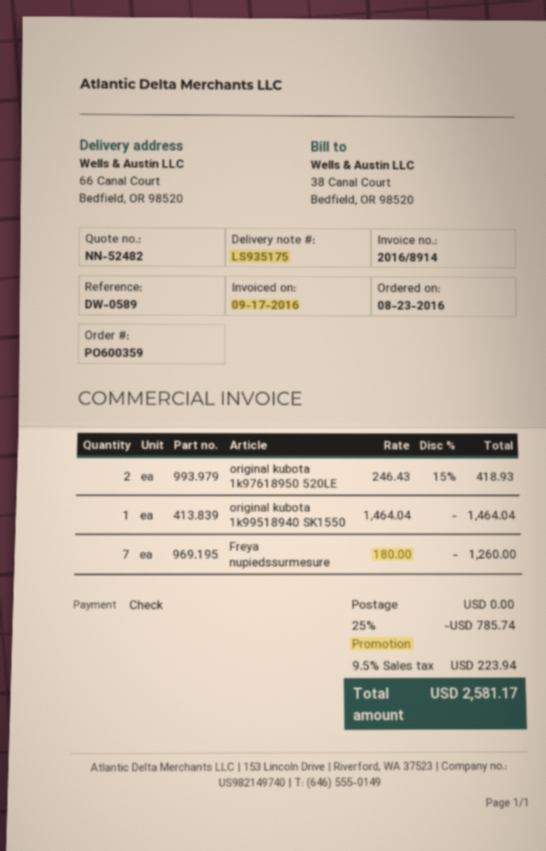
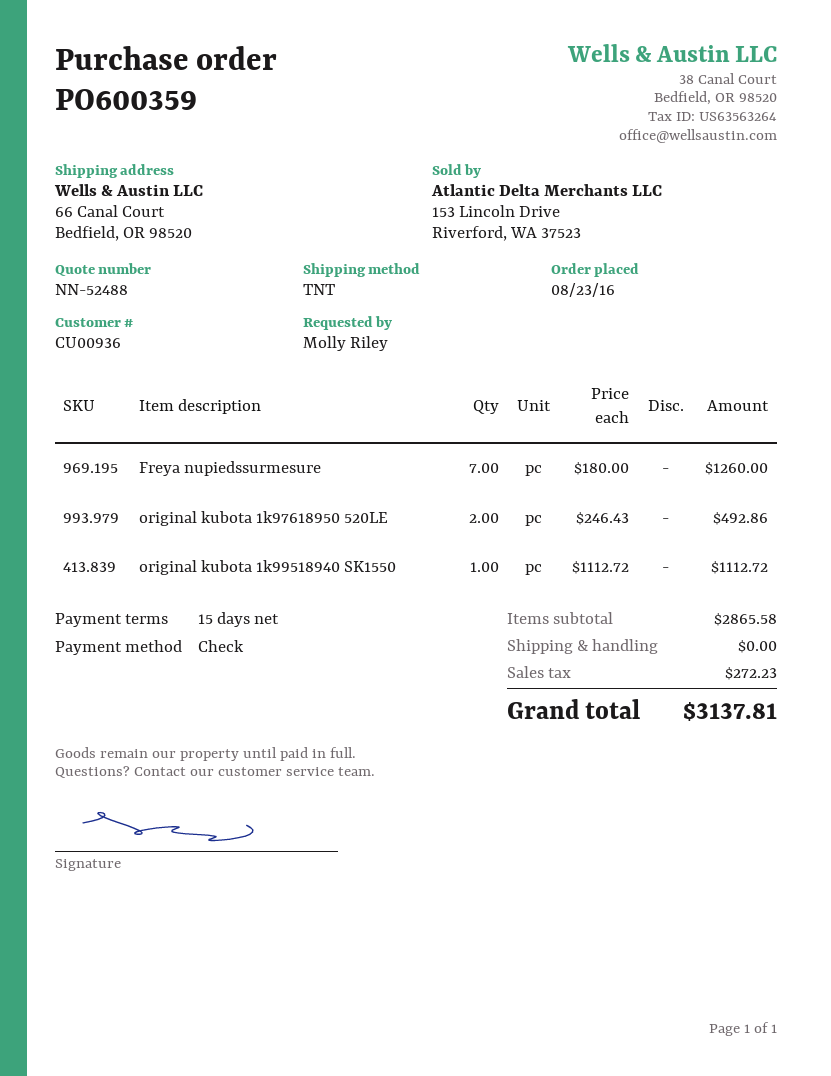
quote number: NN-52482 -> NN-52488
original kubota 1k97618950 520LE: 2 x 246.43 - 15% = 418.93 -> 2 x 246.43 = 492.86
original kubota 1k99518940 SK1550: 1 x 1464.04 = 1464.04 -> 1 x 1112.72 = 1112.72
discount: 25% = 785.74 -> none
tax: 223.94 -> 272.23
total: 2581.17 -> 3137.81

